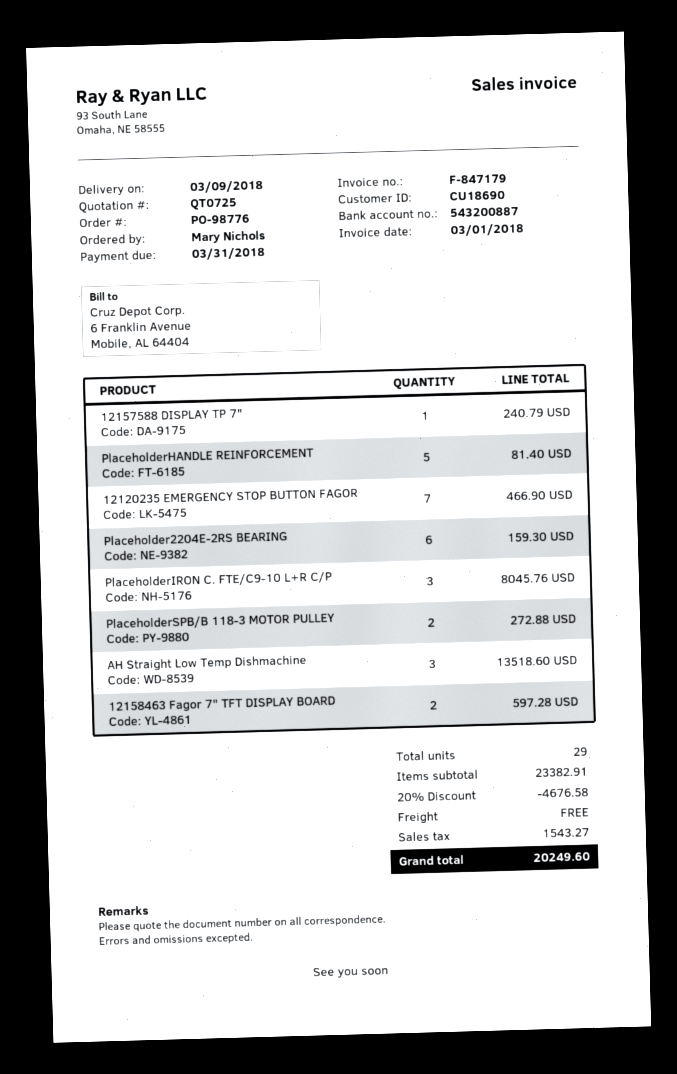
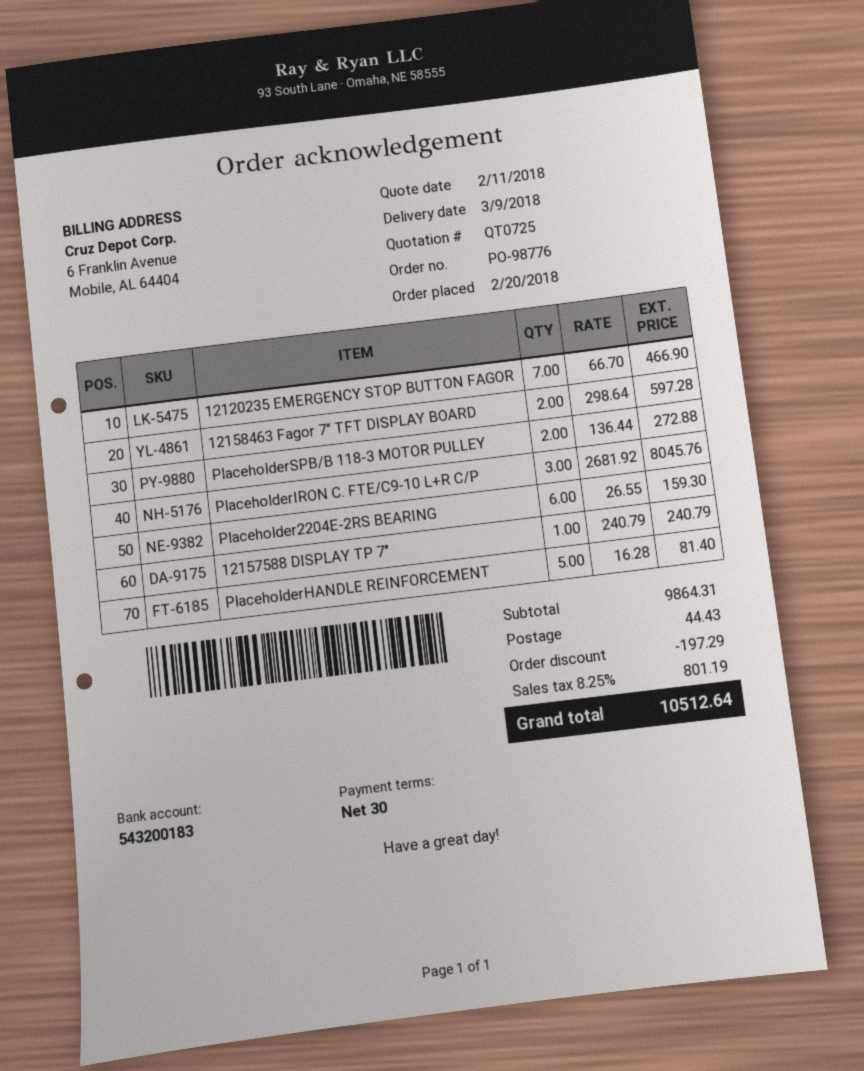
bank account: 543200887 -> 543200183
AH Straight Low Temp Dishmachine: 3 for 13518.60 -> none
subtotal: 23382.91 -> 9864.31
discount: 4676.58 -> 197.29
shipping: 0.00 -> 44.43
tax: 1543.27 -> 801.19
total: 20249.60 -> 10512.64

